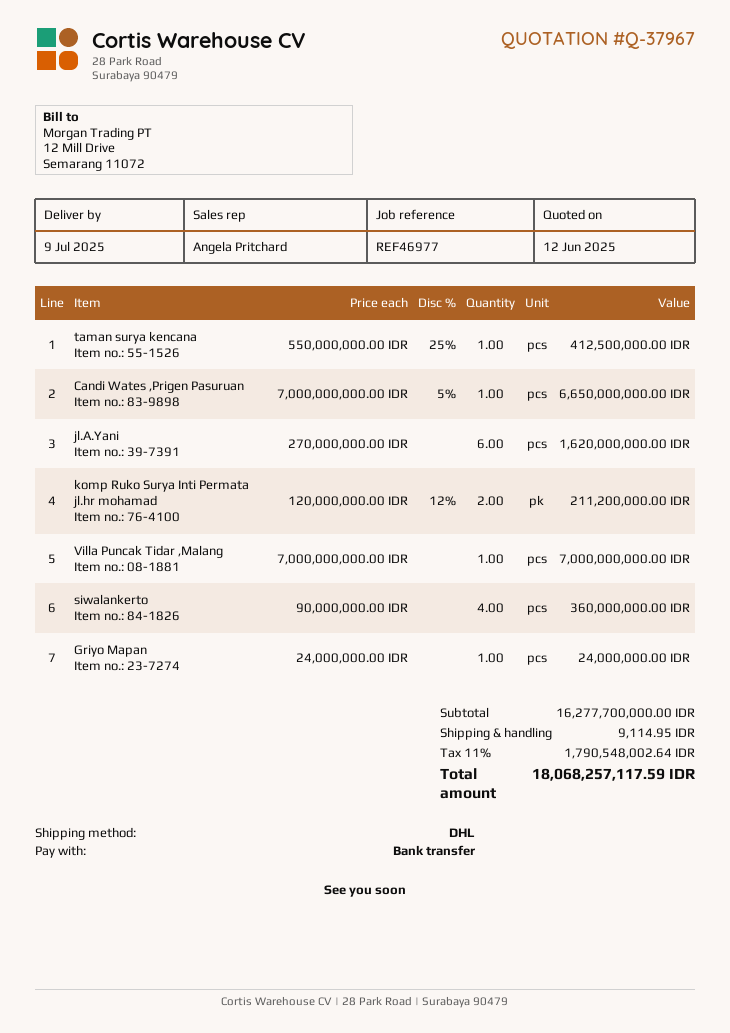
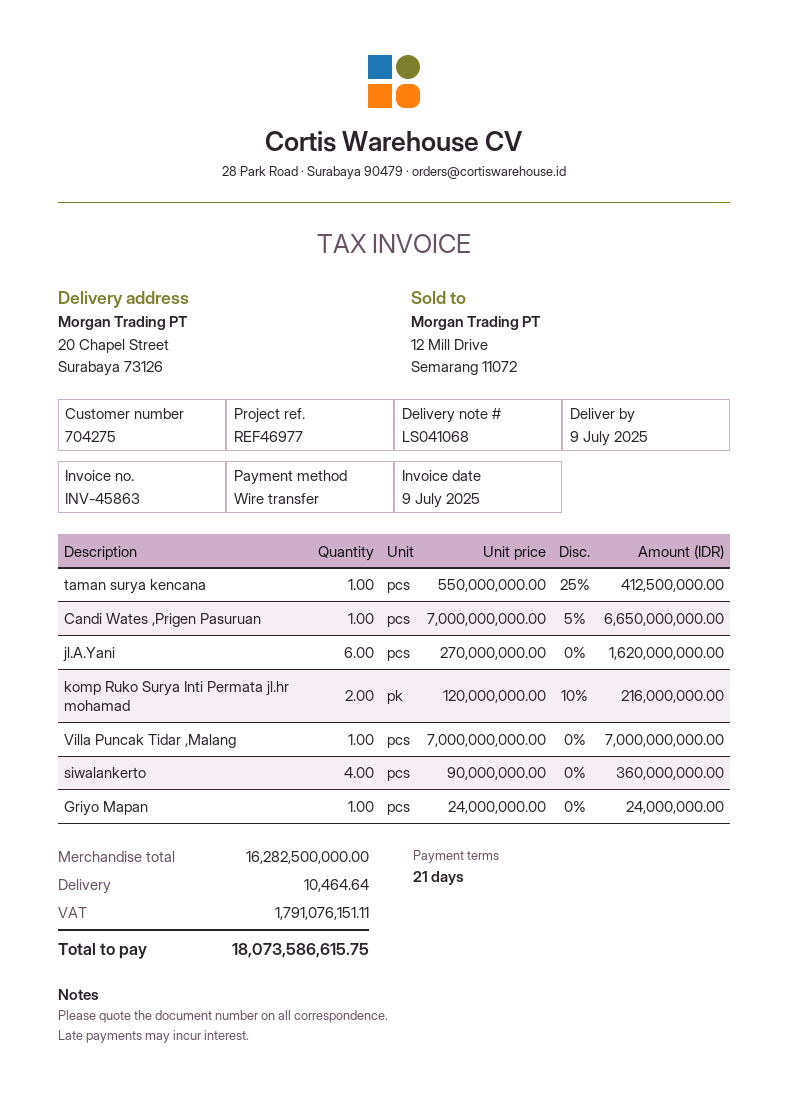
komp Ruko Surya Inti Permata jl.hr mohamad: 2 x 120000000.00 - 12% = 211200000.00 -> 2 x 120000000.00 - 10% = 216000000.00
subtotal: 16277700000.00 -> 16282500000.00
shipping: 9114.95 -> 10464.64
tax: 1790548002.64 -> 1791076151.11
total: 18068257117.59 -> 18073586615.75

